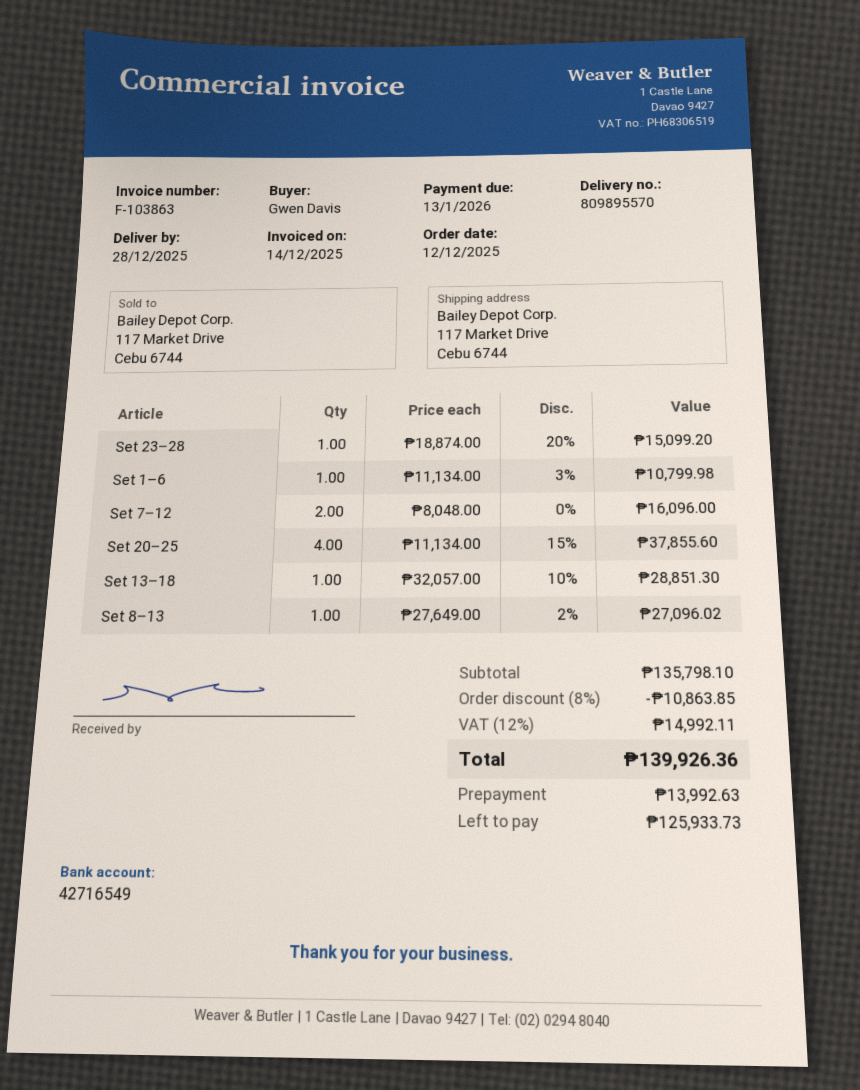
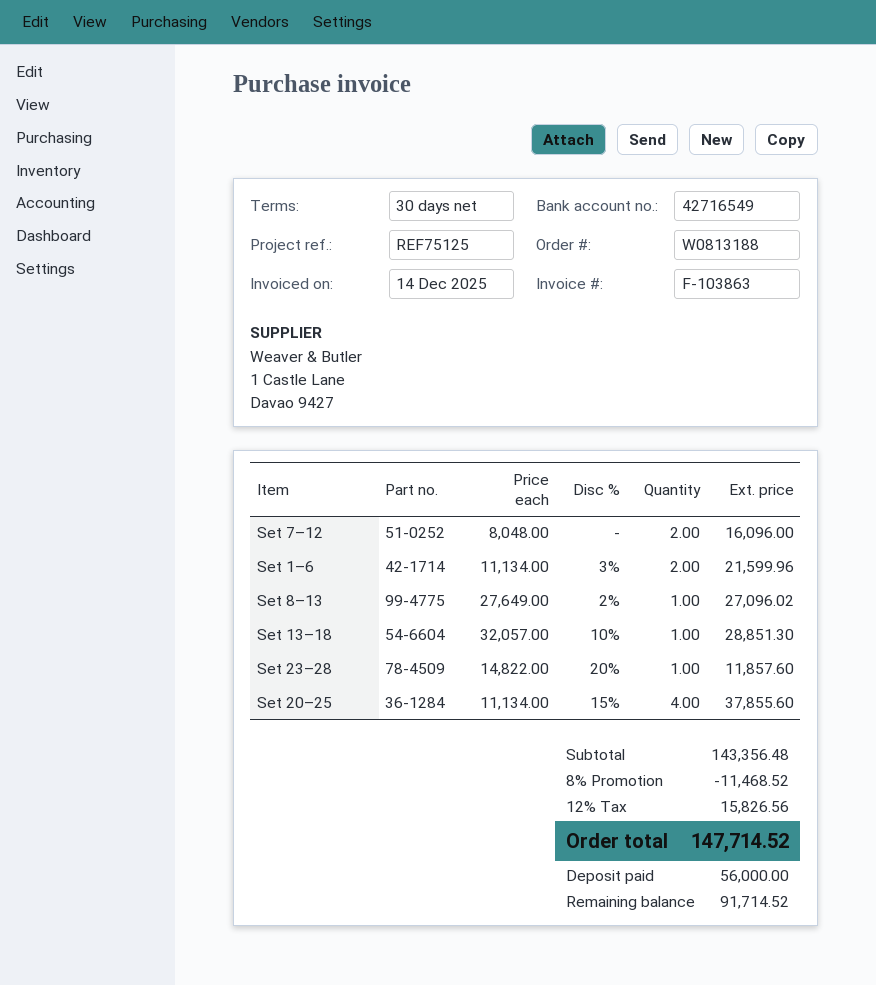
Set 23–28: 1 x 18874.00 - 20% = 15099.20 -> 1 x 14822.00 - 20% = 11857.60
Set 1–6: 1 x 11134.00 - 3% = 10799.98 -> 2 x 11134.00 - 3% = 21599.96
subtotal: 135798.10 -> 143356.48
discount: 8% = 10863.85 -> 8% = 11468.52
tax: 12% = 14992.11 -> 12% = 15826.56
total: 139926.36 -> 147714.52
deposit: 13992.63 -> 56000.00
balance: 125933.73 -> 91714.52

